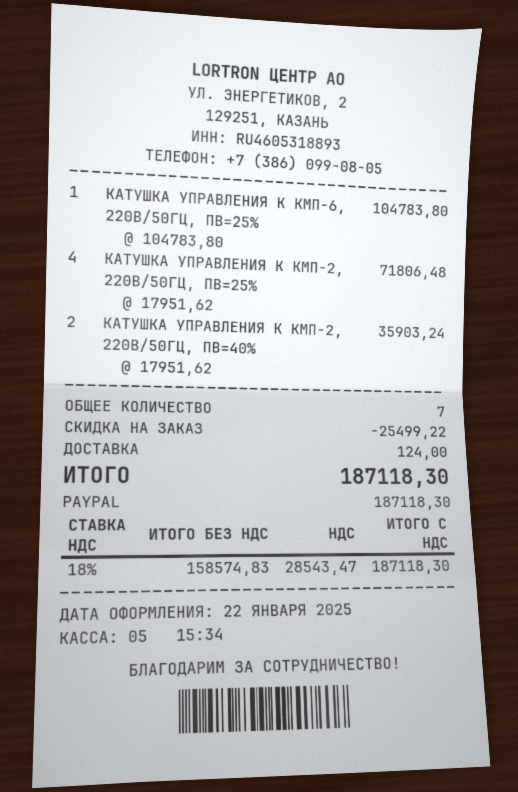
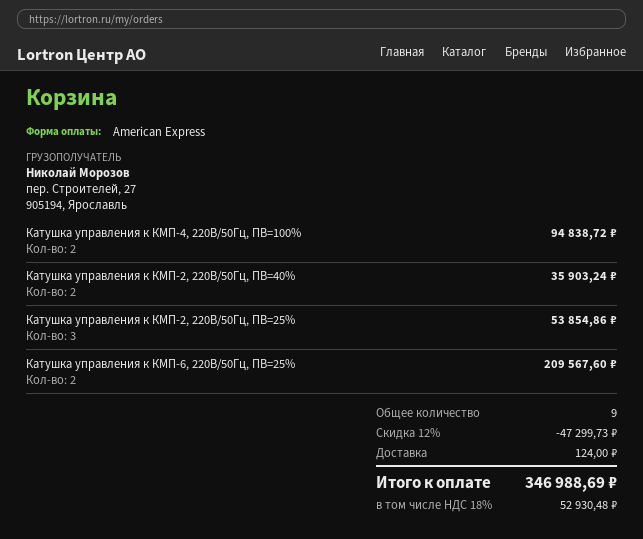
payment method: PayPal -> American Express
КАТУШКА УПРАВЛЕНИЯ К КМП-6, 220В/50ГЦ, ПВ=25%: 1 for 104783.80 -> 2 for 209567.60
КАТУШКА УПРАВЛЕНИЯ К КМП-2, 220В/50ГЦ, ПВ=25%: 4 for 71806.48 -> 3 for 53854.86
Катушка управления к КМП-4, 220В/50Гц, ПВ=100%: none -> 2 for 94838.72
total quantity: 7 -> 9
discount: 25499.22 -> 47299.73
tax: 18% = 28543.47 -> 18% = 52930.48
total: 187118.30 -> 346988.69

